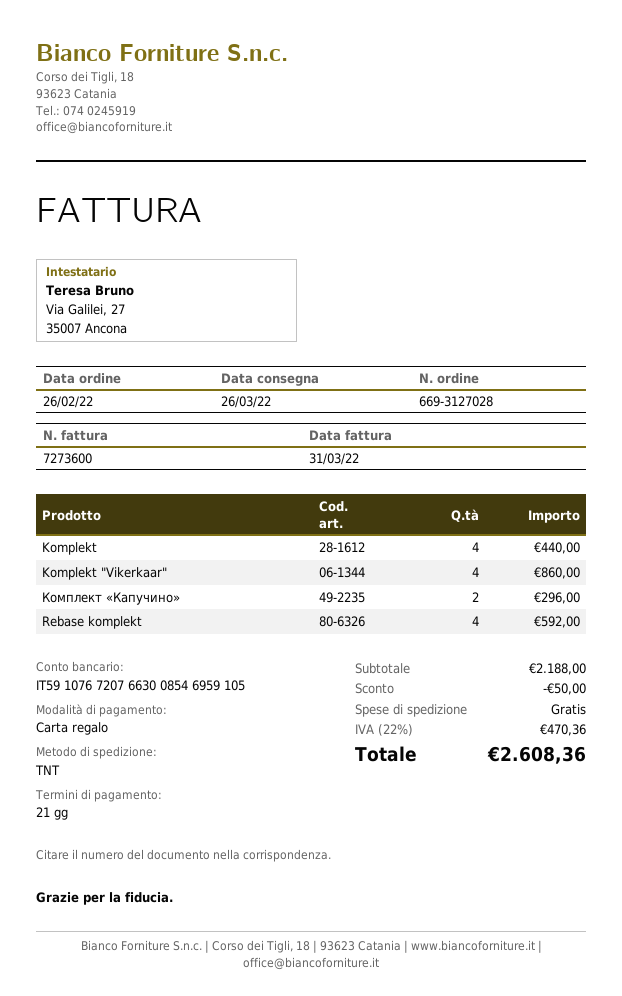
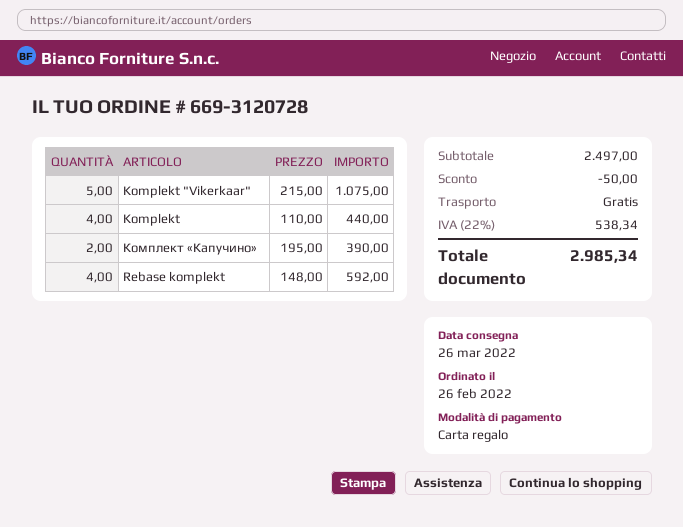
order number: 669-3127028 -> 669-3120728
Komplekt "Vikerkaar": 4 for 860.00 -> 5 for 1075.00
Комплект «Капучино»: 2 for 296.00 -> 2 for 390.00
subtotal: 2188.00 -> 2497.00
tax: 22% = 470.36 -> 22% = 538.34
total: 2608.36 -> 2985.34

